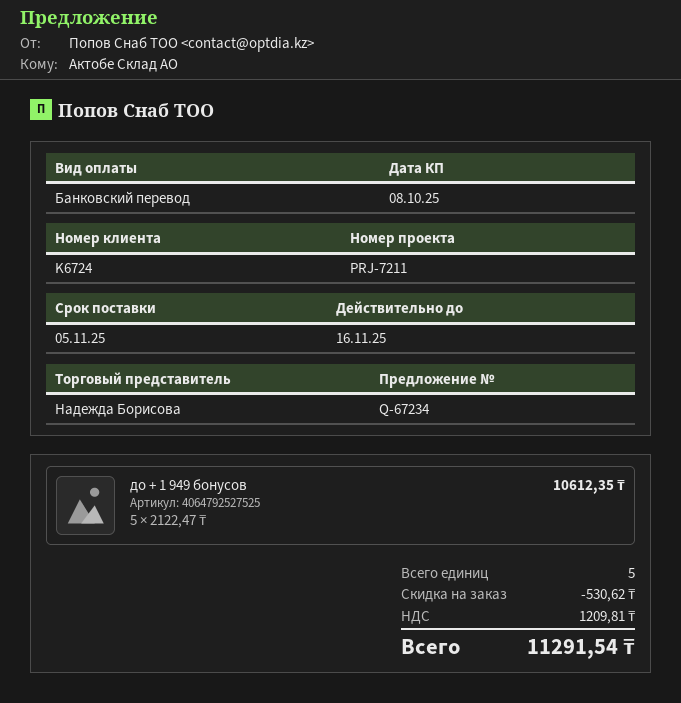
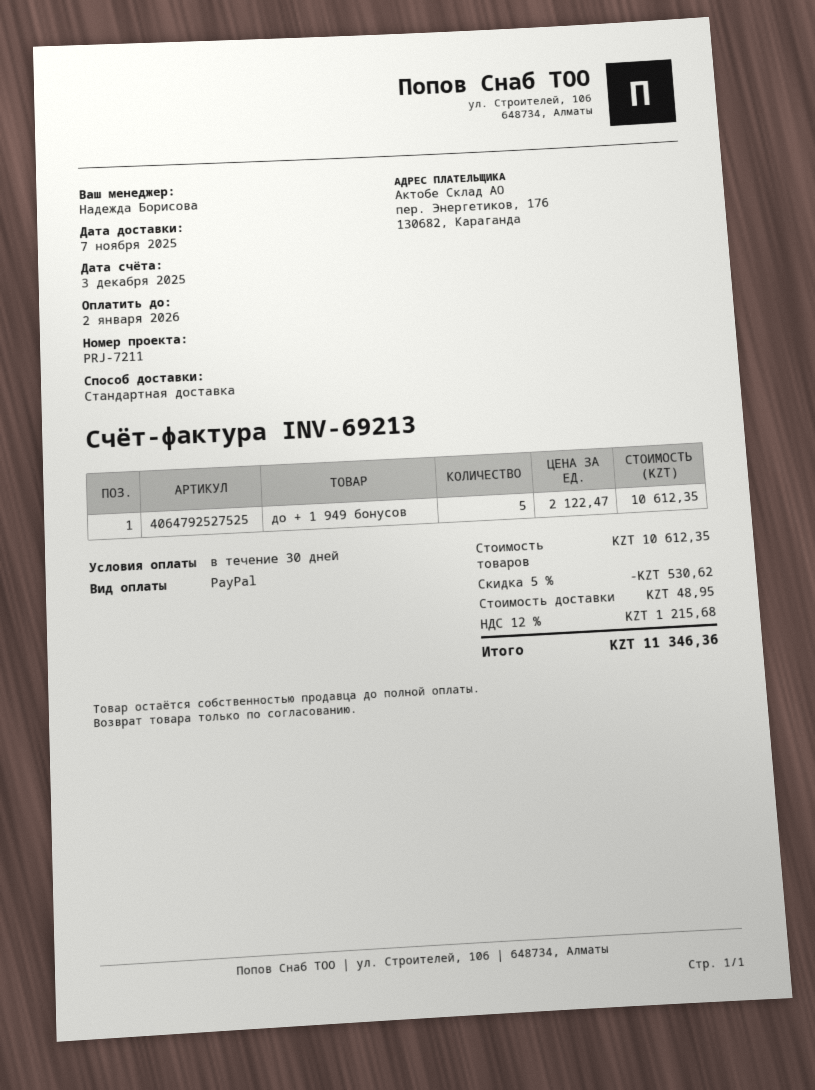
delivery date: 2025-11-05 -> 2025-11-07
payment method: bank transfer -> PayPal
shipping: none -> 48.95
tax: 1209.81 -> 1215.68
total: 11291.54 -> 11346.36

